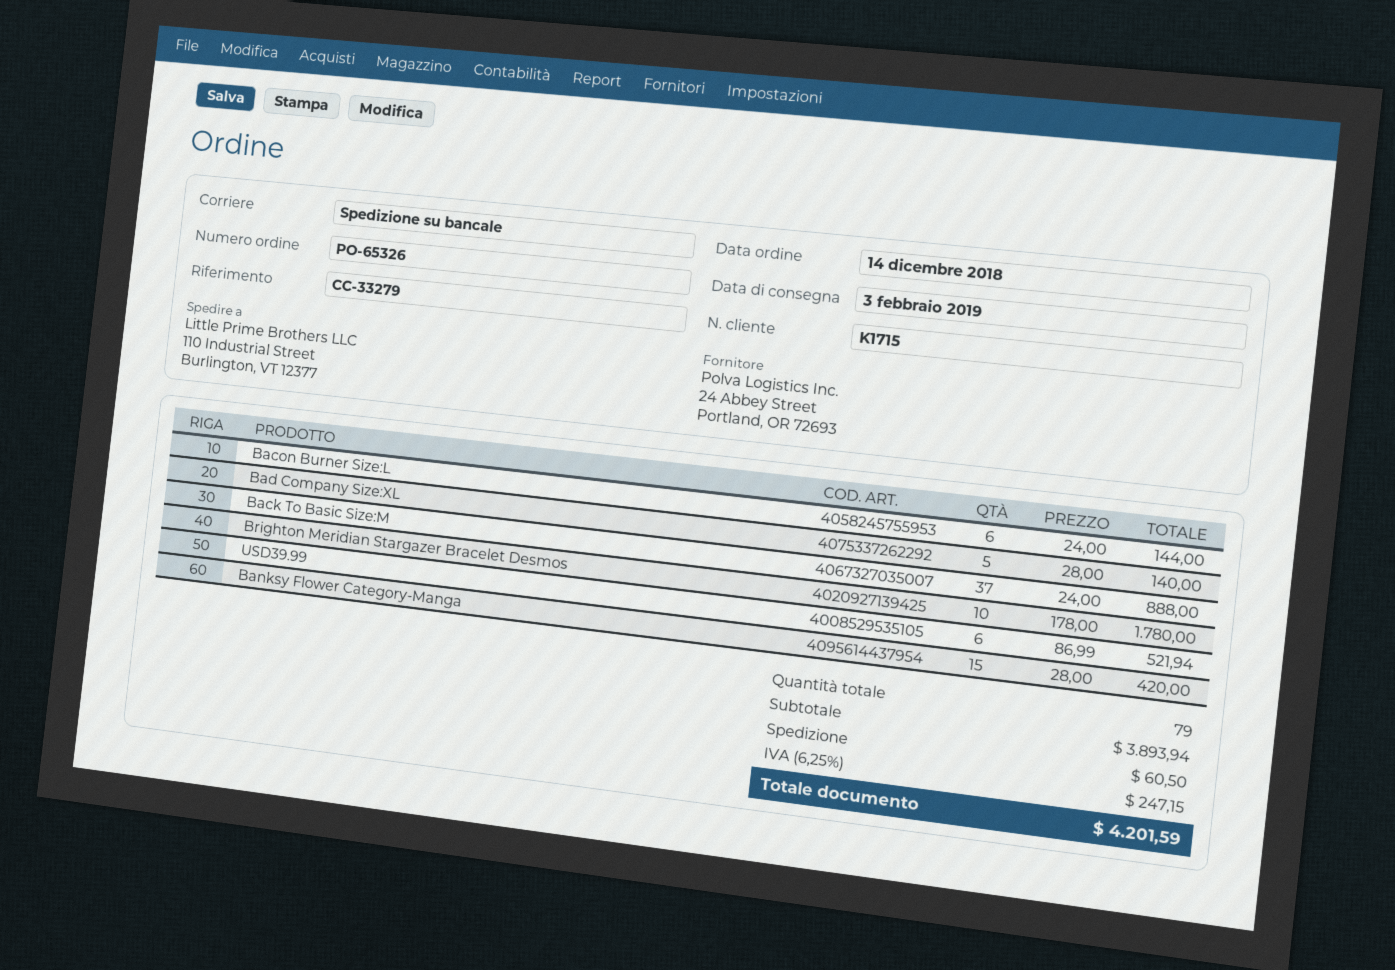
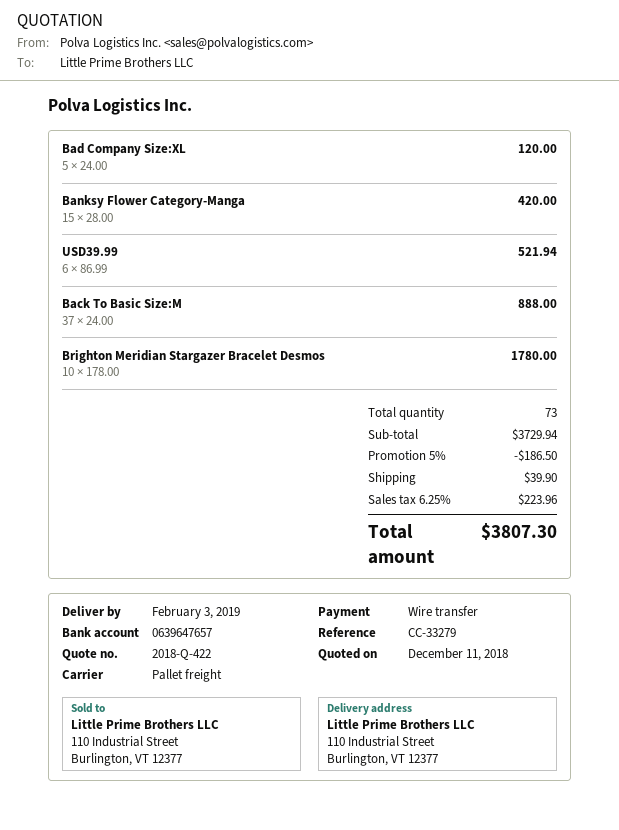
Bacon Burner Size:L: 6 x 24.00 = 144.00 -> none
Bad Company Size:XL: 5 x 28.00 = 140.00 -> 5 x 24.00 = 120.00
total quantity: 79 -> 73
subtotal: 3893.94 -> 3729.94
discount: none -> 5% = 186.50
shipping: 60.50 -> 39.90
tax: 6.25% = 247.15 -> 6.25% = 223.96
total: 4201.59 -> 3807.30

